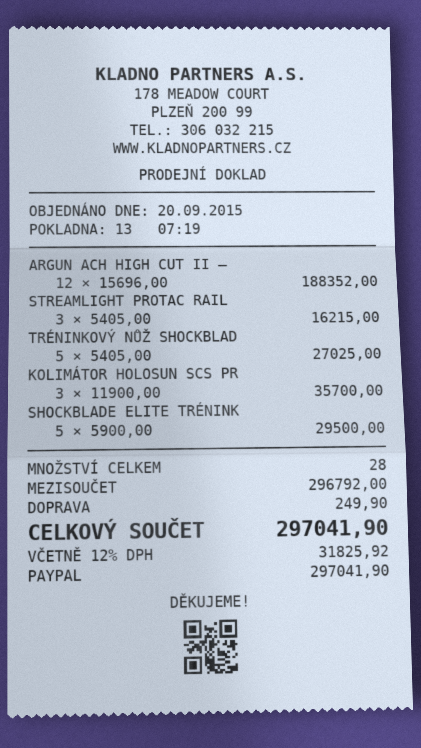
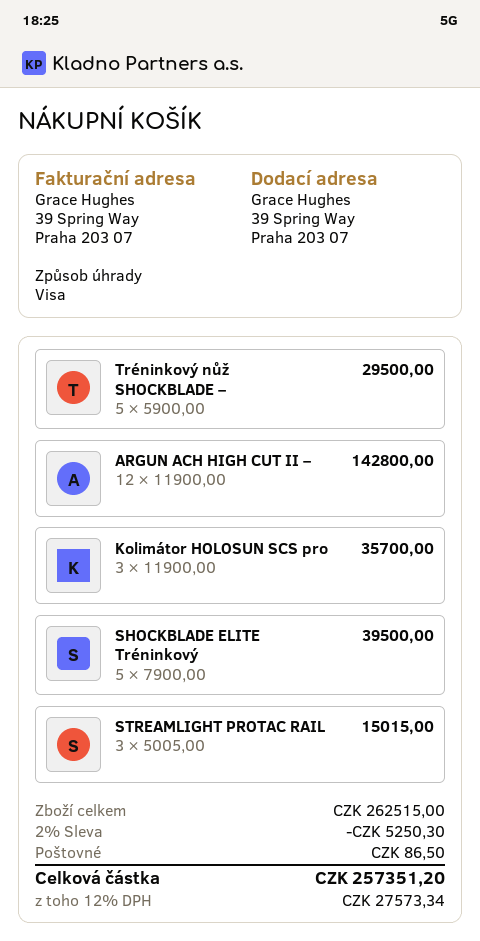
payment method: PayPal -> Visa
ARGUN ACH HIGH CUT II –: 12 x 15696.00 = 188352.00 -> 12 x 11900.00 = 142800.00
STREAMLIGHT PROTAC RAIL: 3 x 5405.00 = 16215.00 -> 3 x 5005.00 = 15015.00
TRÉNINKOVÝ NŮŽ SHOCKBLAD: 5 x 5405.00 = 27025.00 -> 5 x 5900.00 = 29500.00
SHOCKBLADE ELITE TRÉNINK: 5 x 5900.00 = 29500.00 -> 5 x 7900.00 = 39500.00
subtotal: 296792.00 -> 262515.00
discount: none -> 2% = 5250.30
shipping: 249.90 -> 86.50
tax: 12% = 31825.92 -> 12% = 27573.34
total: 297041.90 -> 257351.20

